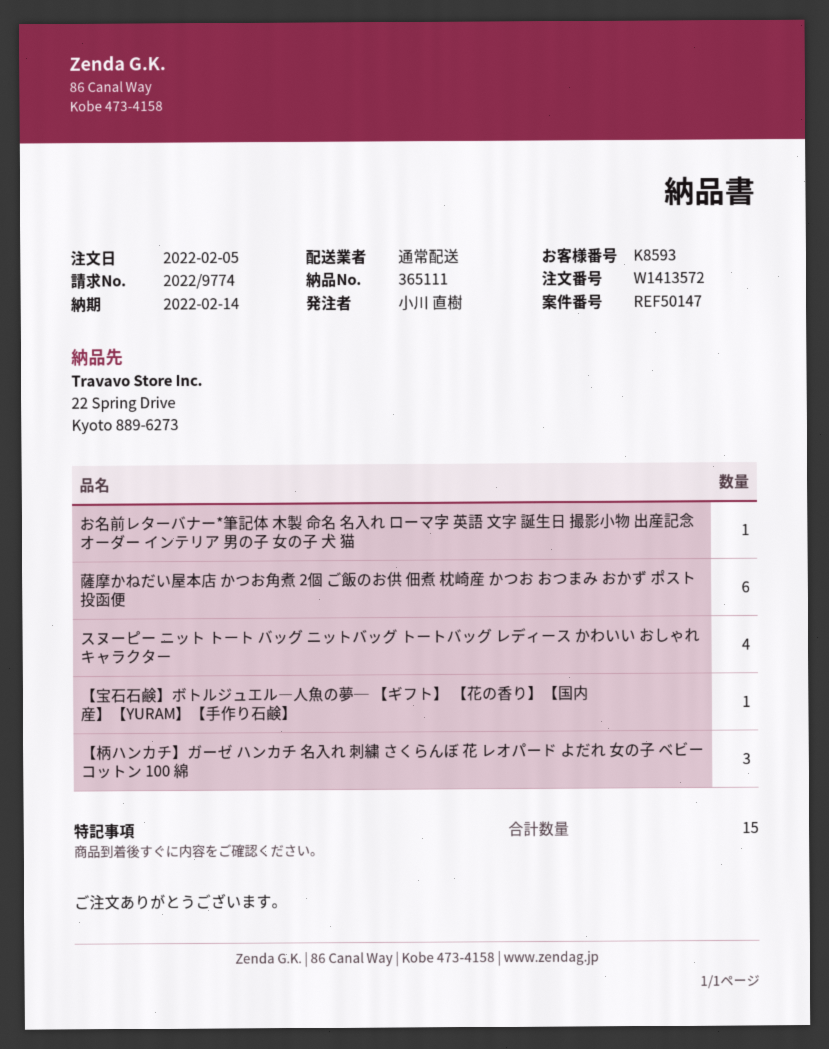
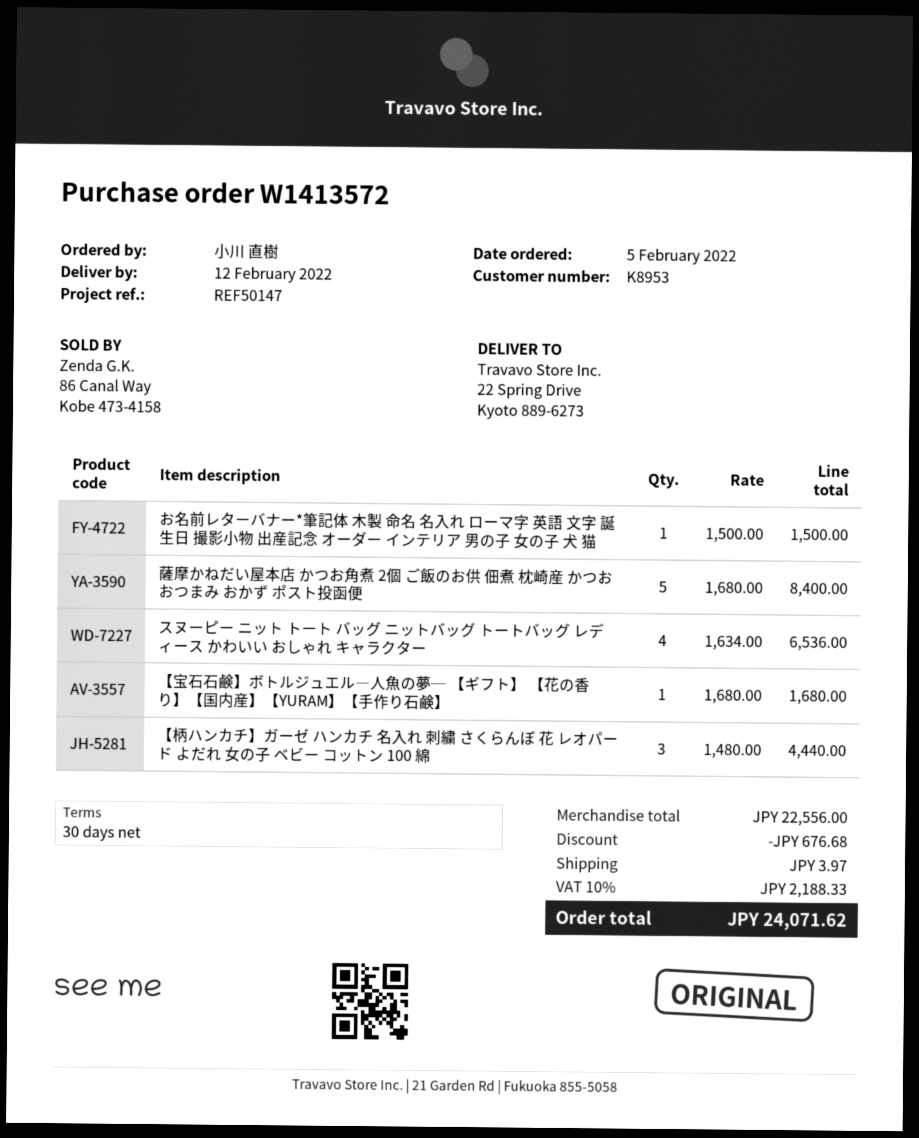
delivery date: 2022-02-14 -> 2022-02-12
customer number: K8593 -> K8953
薩摩かねだい屋本店 かつお角煮 2個 ご飯のお供 佃煮 枕崎産 かつお おつまみ おかず ポスト投函便: 6 -> 5

